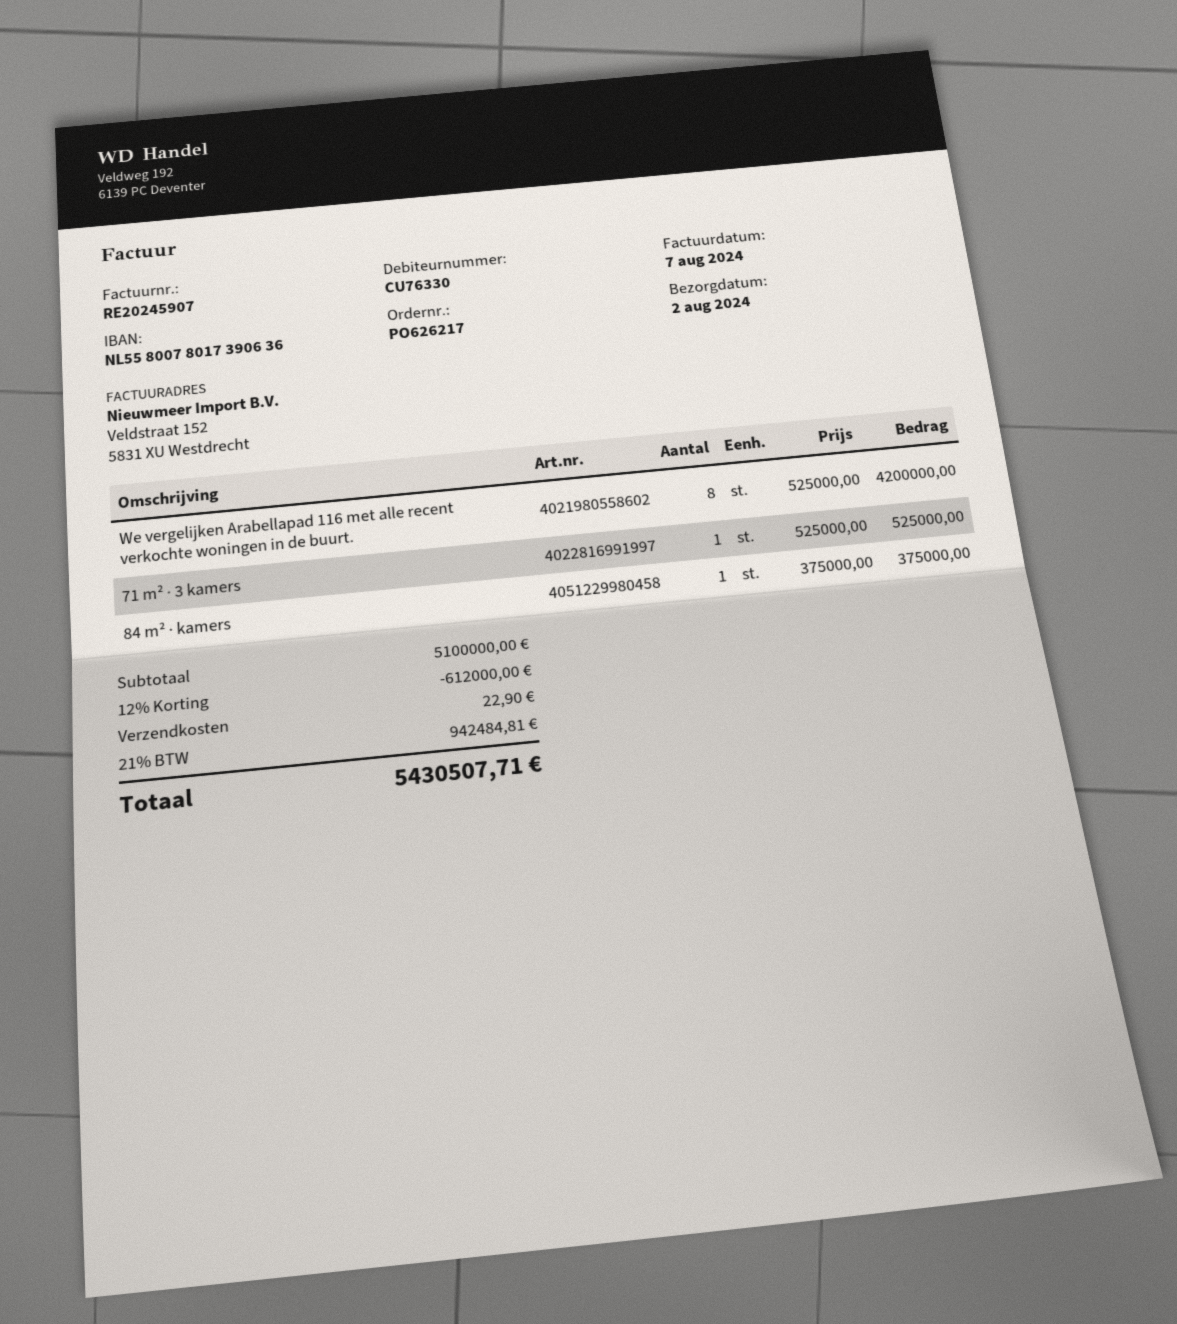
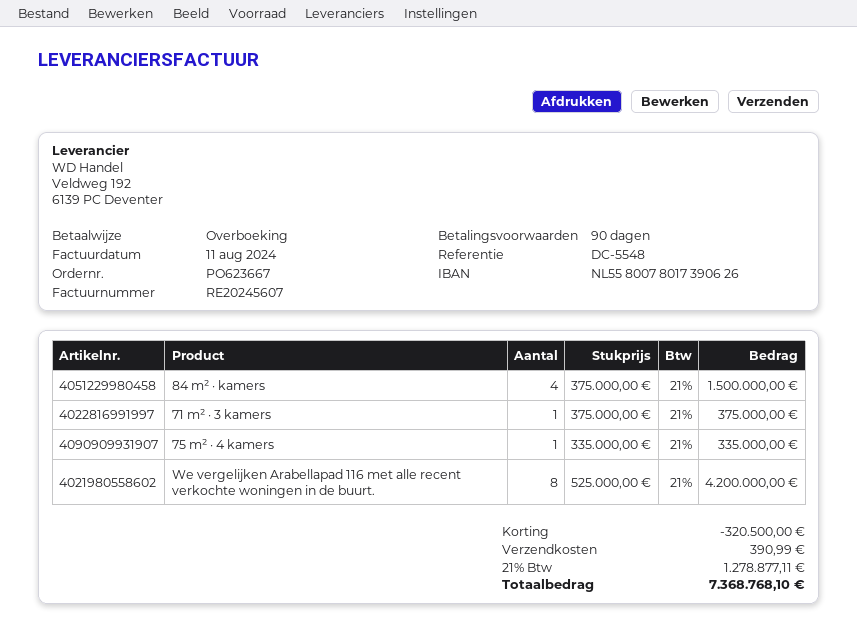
order number: PO626217 -> PO623667
invoice number: RE20245907 -> RE20245607
invoice date: 2024-08-07 -> 2024-08-11
bank account: NL5580078017390636 -> NL5580078017390626
71 m² · 3 kamers: 1 x 525000.00 = 525000.00 -> 1 x 375000.00 = 375000.00
84 m² · kamers: 1 x 375000.00 = 375000.00 -> 4 x 375000.00 = 1500000.00
75 m² · 4 kamers: none -> 1 x 335000.00 = 335000.00
discount: 612000.00 -> 320500.00
shipping: 22.90 -> 390.99
tax: 21% = 942484.81 -> 21% = 1278877.11
total: 5430507.71 -> 7368768.10

